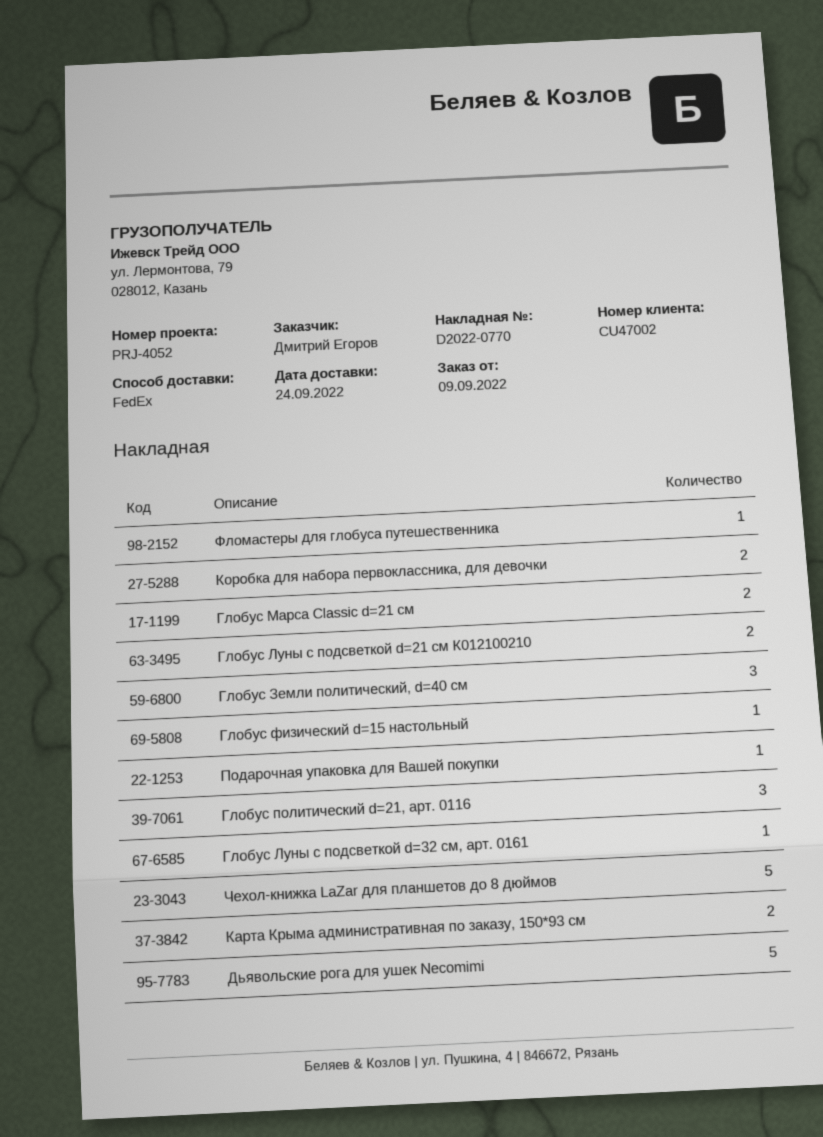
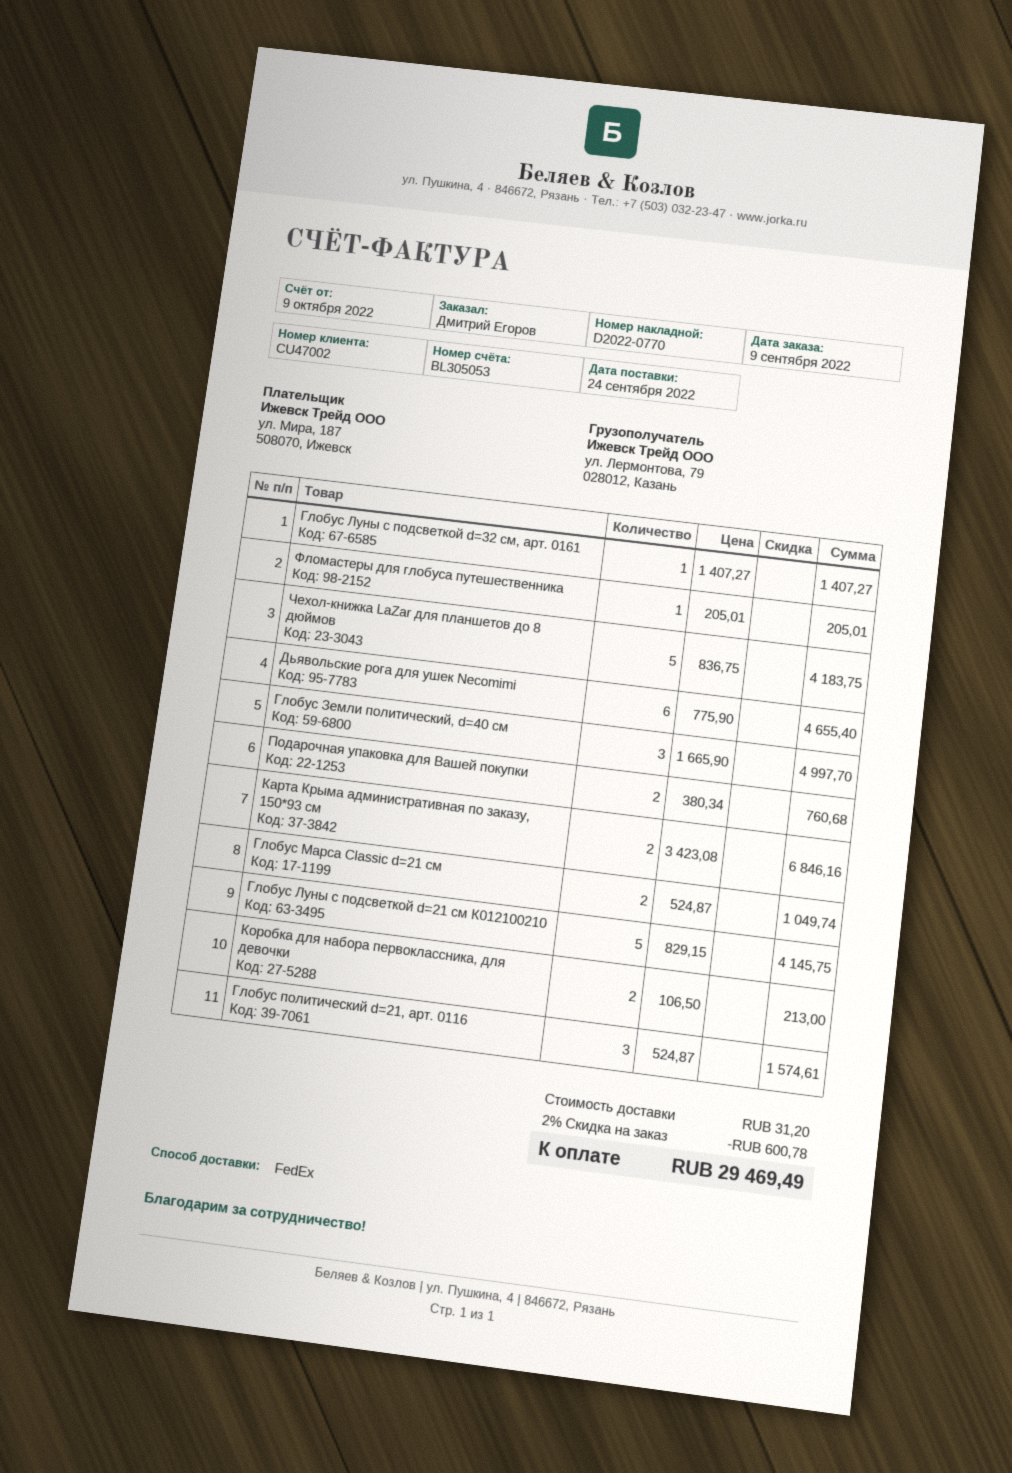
Глобус Луны с подсветкой d=21 см К012100210: 2 -> 5
Глобус физический d=15 настольный: 1 -> none
Подарочная упаковка для Вашей покупки: 1 -> 2
Дьявольские рога для ушек Necomimi: 5 -> 6

